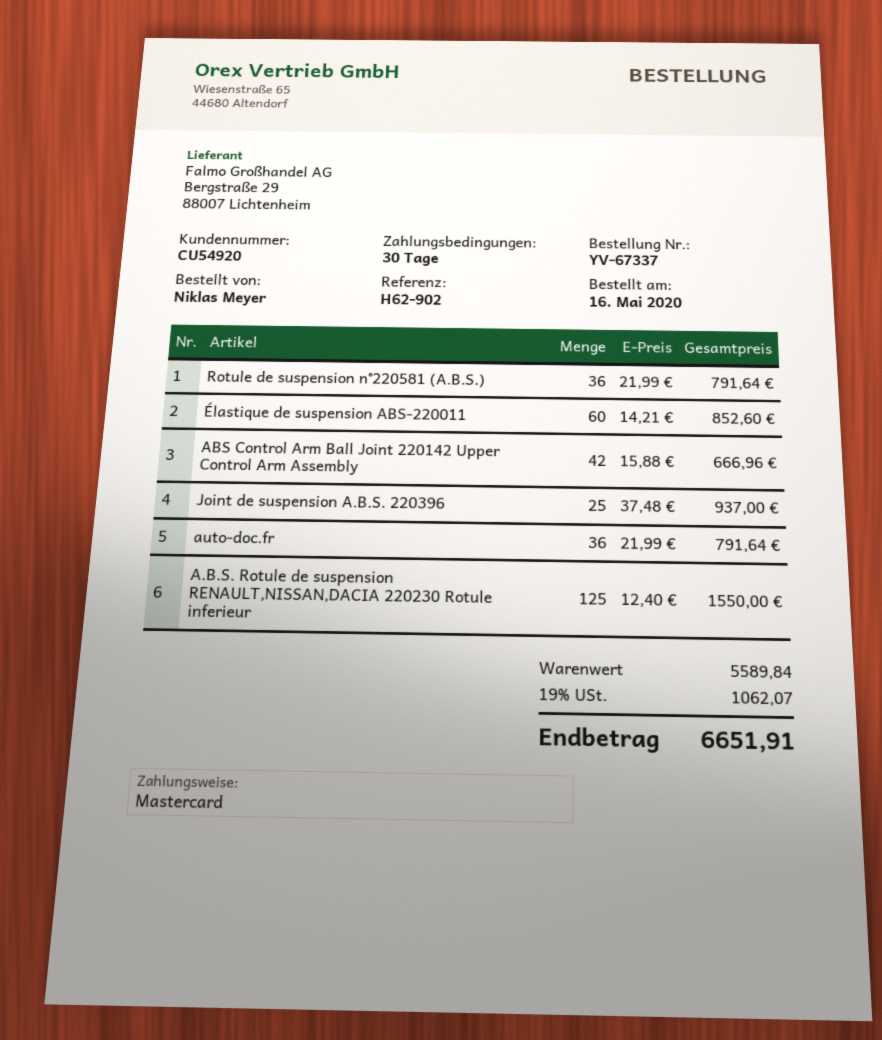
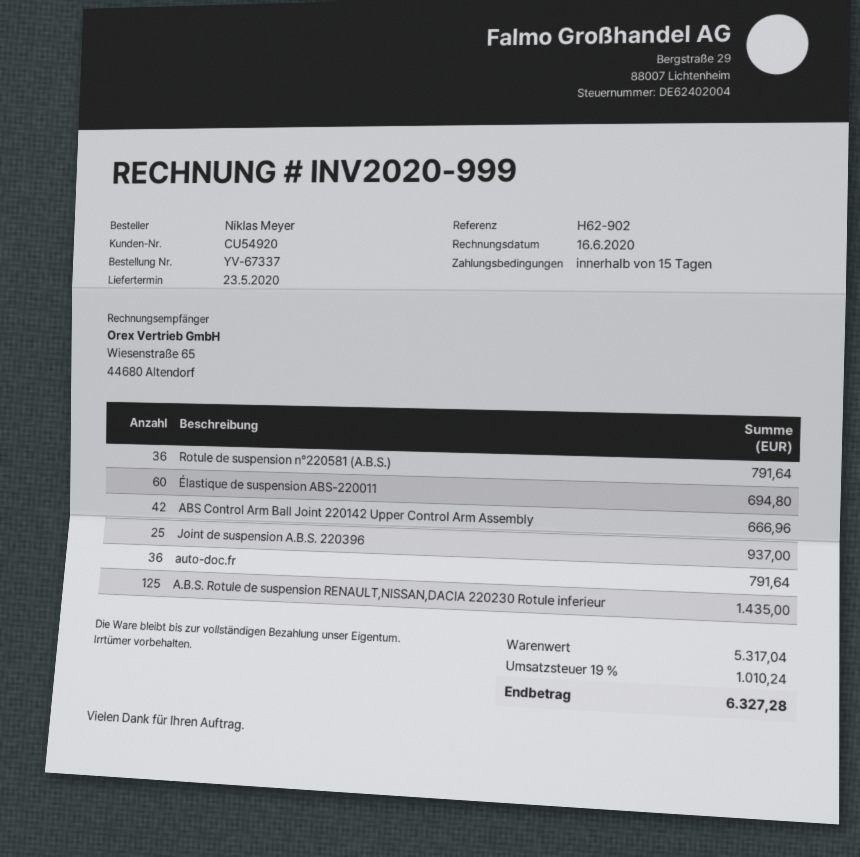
payment terms: 30 days -> 15 days
Élastique de suspension ABS‑220011: 60 for 852.60 -> 60 for 694.80
A.B.S. Rotule de suspension RENAULT,NISSAN,DACIA 220230 Rotule inferieur: 125 for 1550.00 -> 125 for 1435.00
subtotal: 5589.84 -> 5317.04
tax: 19% = 1062.07 -> 19% = 1010.24
total: 6651.91 -> 6327.28

